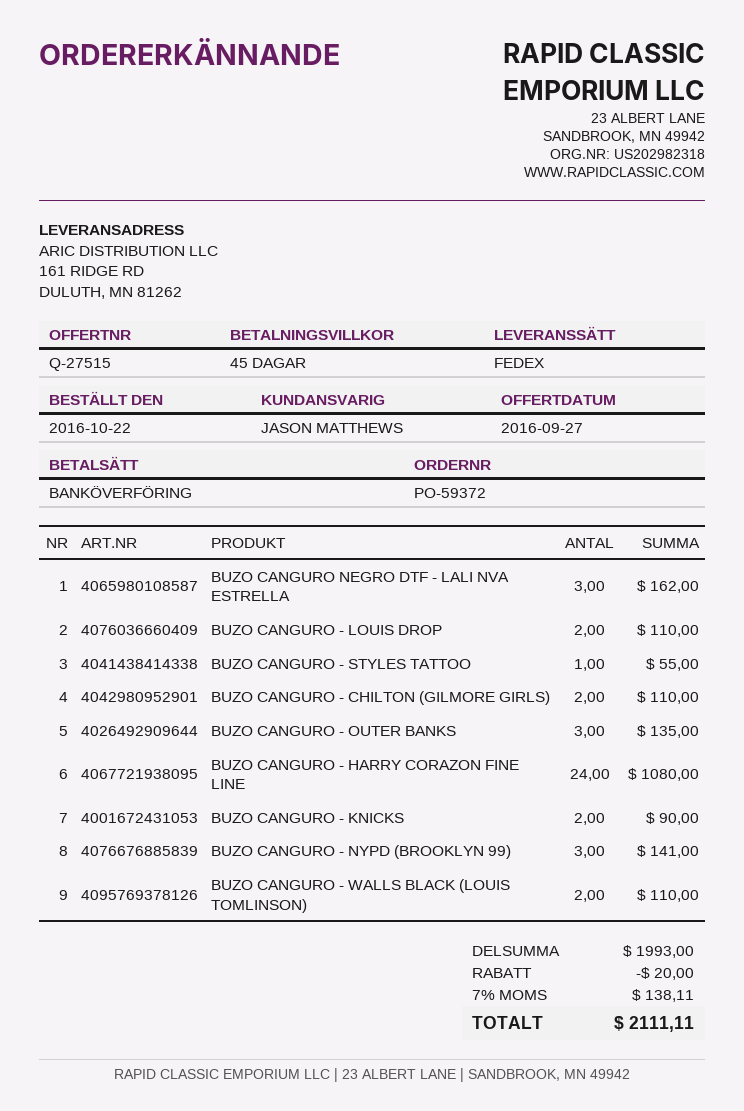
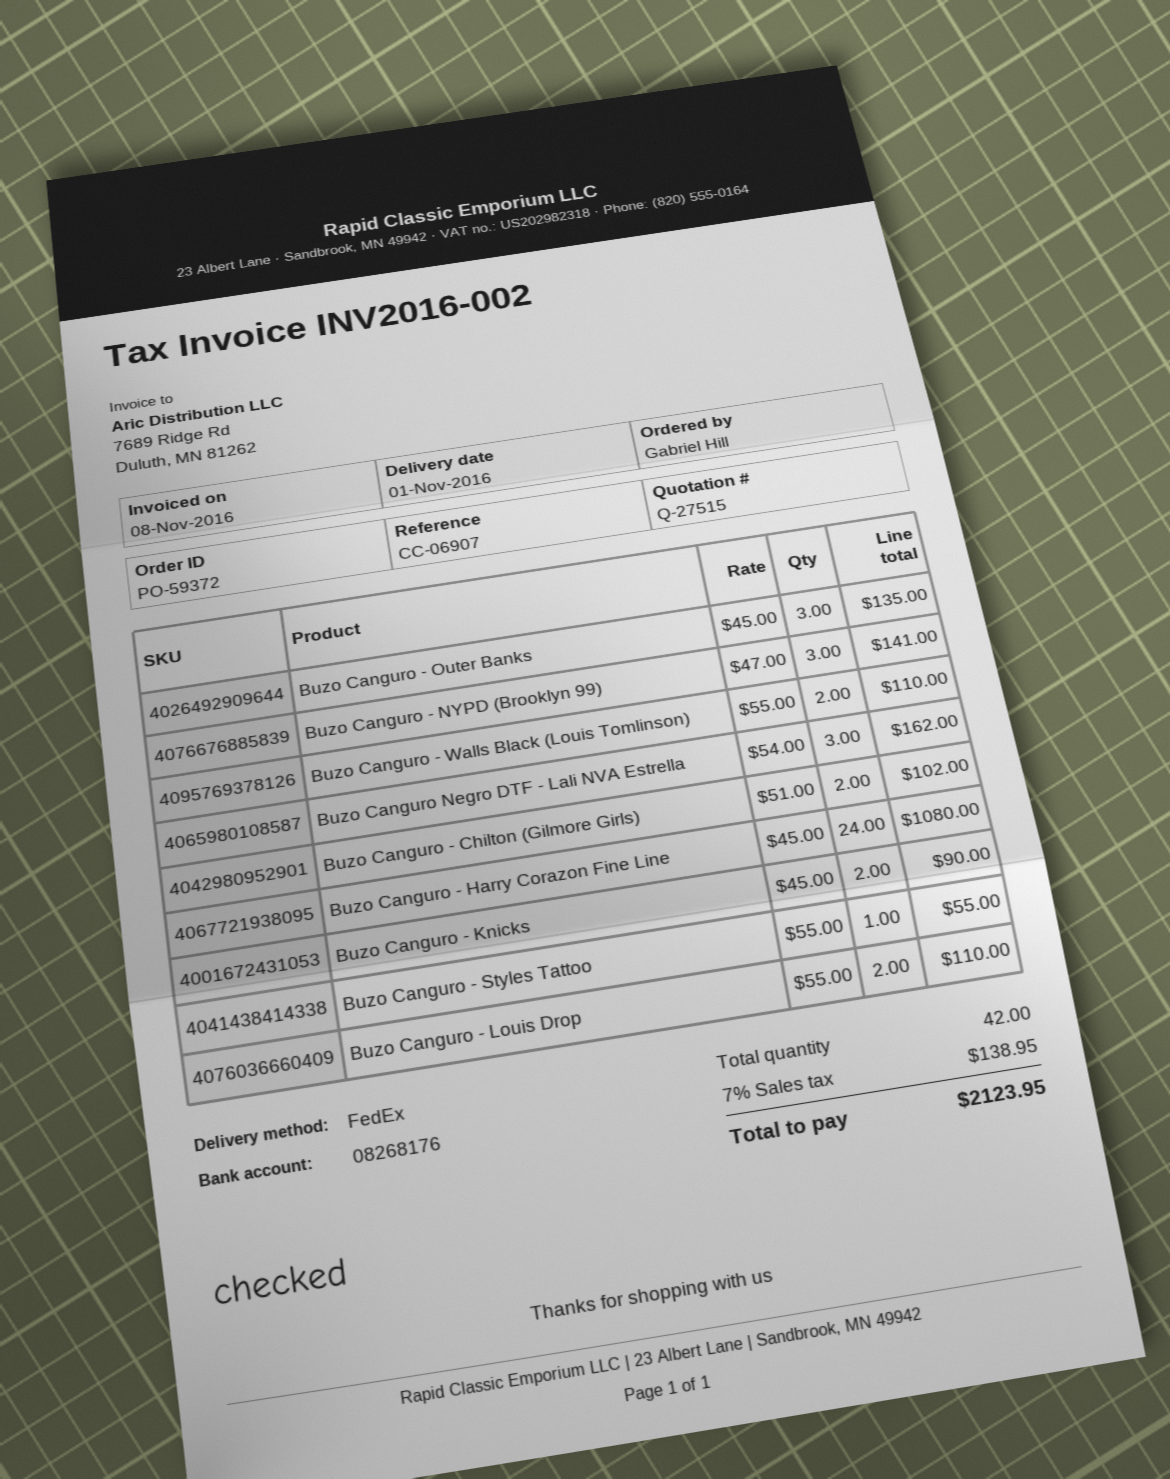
BUZO CANGURO - CHILTON (GILMORE GIRLS): 2 for 110.00 -> 2 for 102.00
discount: 20.00 -> none
tax: 7% = 138.11 -> 7% = 138.95
total: 2111.11 -> 2123.95

